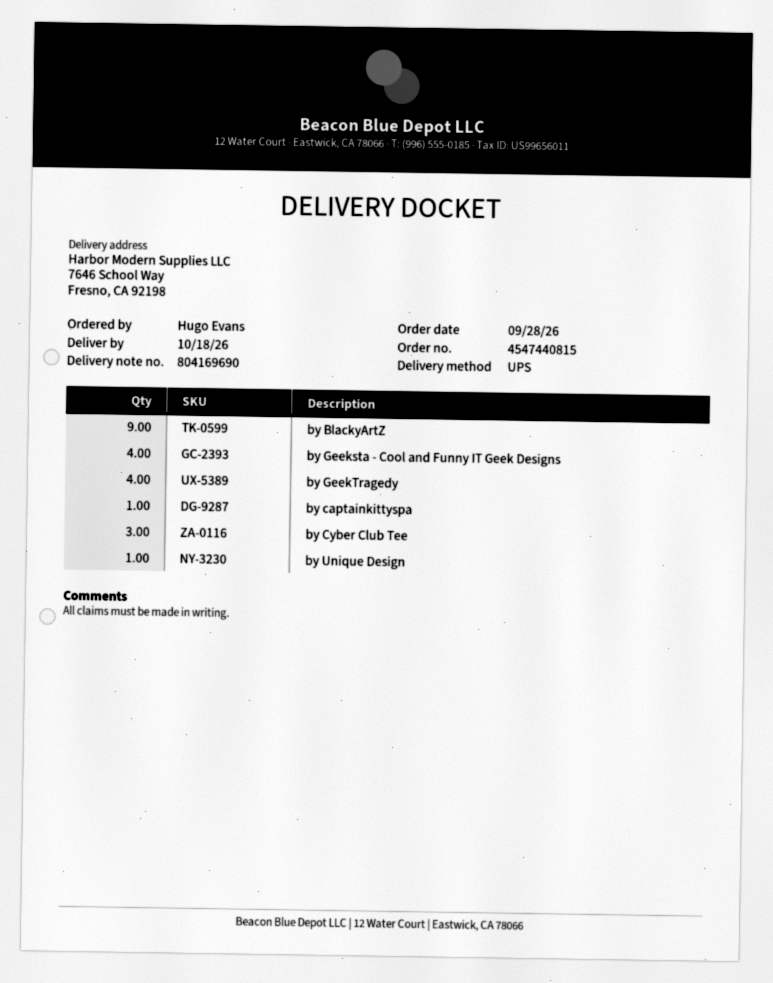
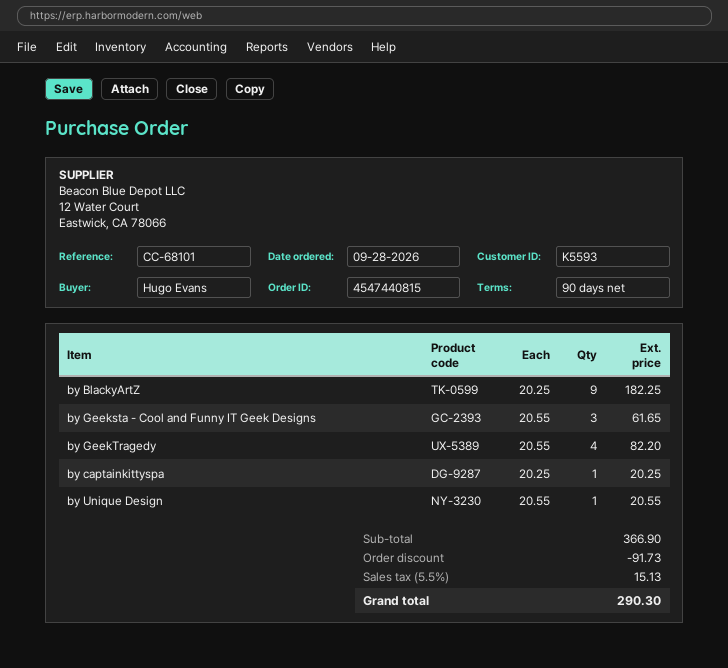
by Geeksta - Cool and Funny IT Geek Designs: 4 -> 3
by Cyber Club Tee: 3 -> none

